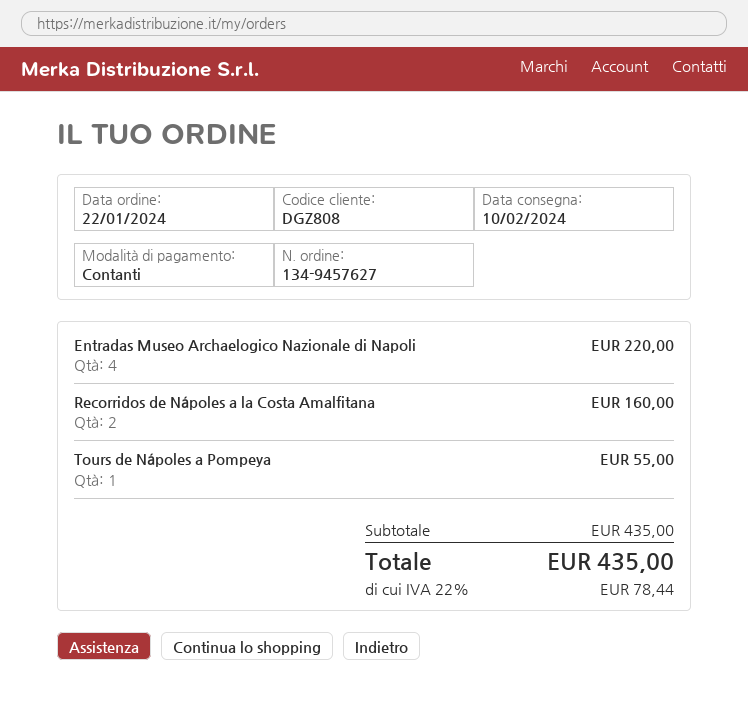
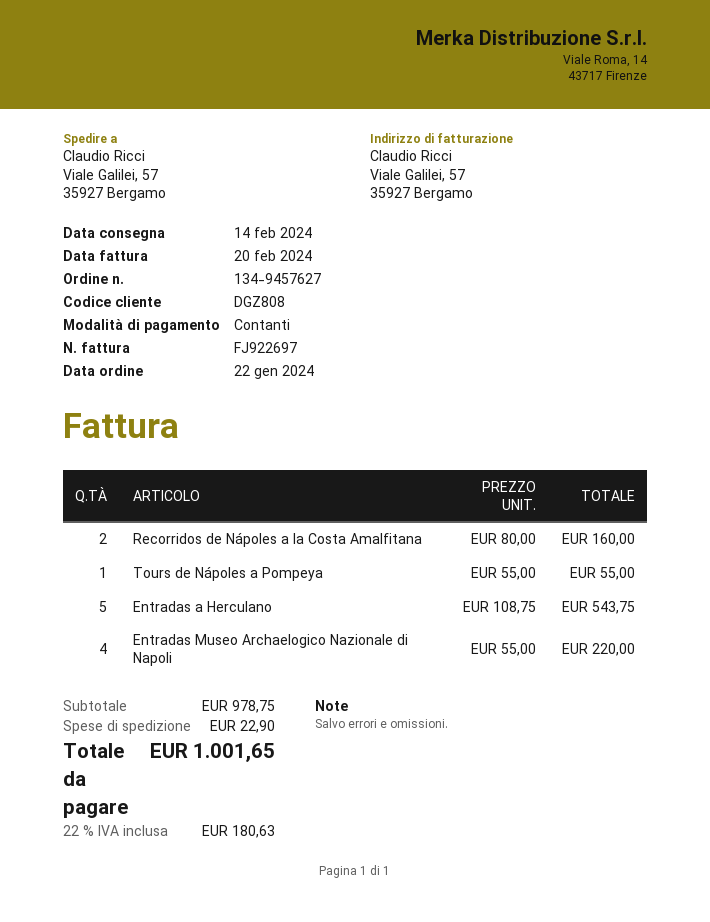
delivery date: 2024-02-10 -> 2024-02-14
Entradas a Herculano: none -> 5 for 543.75
subtotal: 435.00 -> 978.75
shipping: none -> 22.90
tax: 22% = 78.44 -> 22% = 180.63
total: 435.00 -> 1001.65

